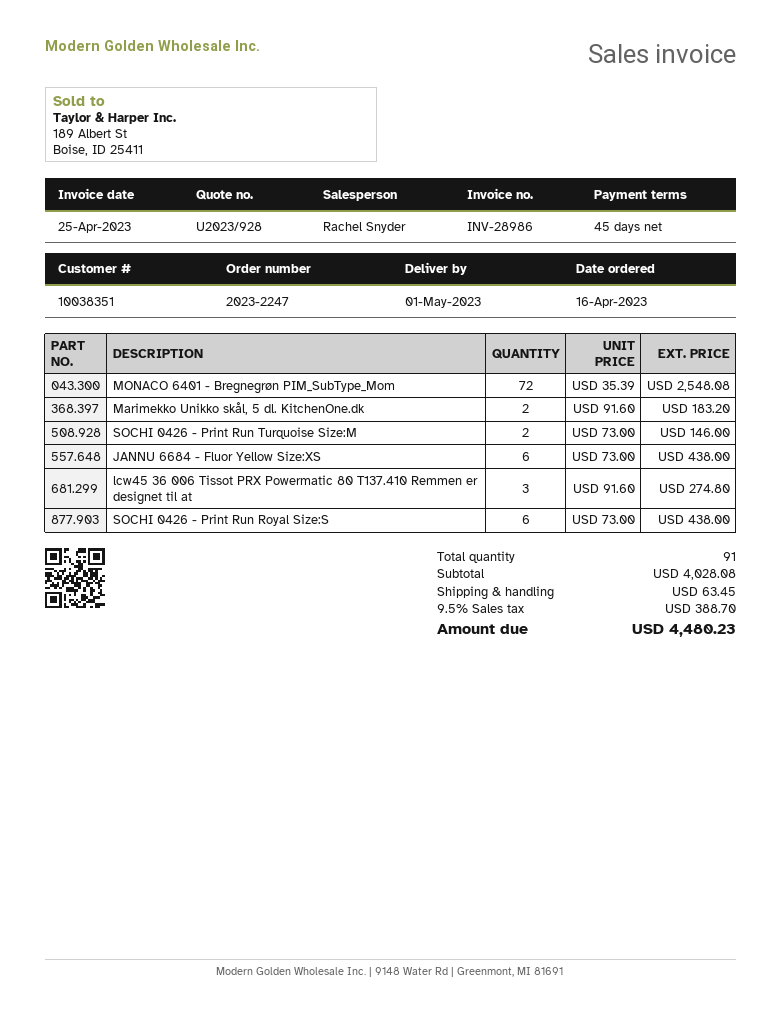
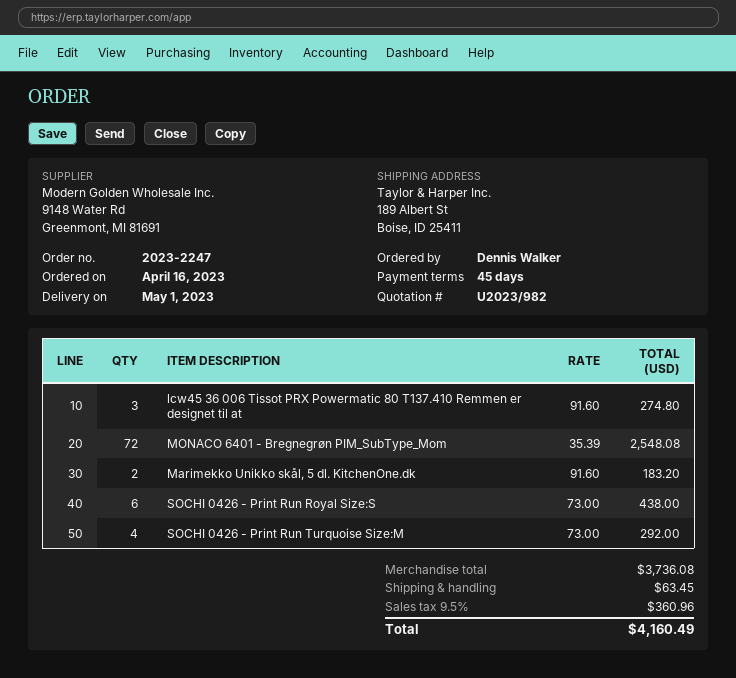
quote number: U2023/928 -> U2023/982
SOCHI 0426 - Print Run Turquoise Size:M: 2 x 73.00 = 146.00 -> 4 x 73.00 = 292.00
JANNU 6684 - Fluor Yellow Size:XS: 6 x 73.00 = 438.00 -> none
subtotal: 4028.08 -> 3736.08
tax: 9.5% = 388.70 -> 9.5% = 360.96
total: 4480.23 -> 4160.49

